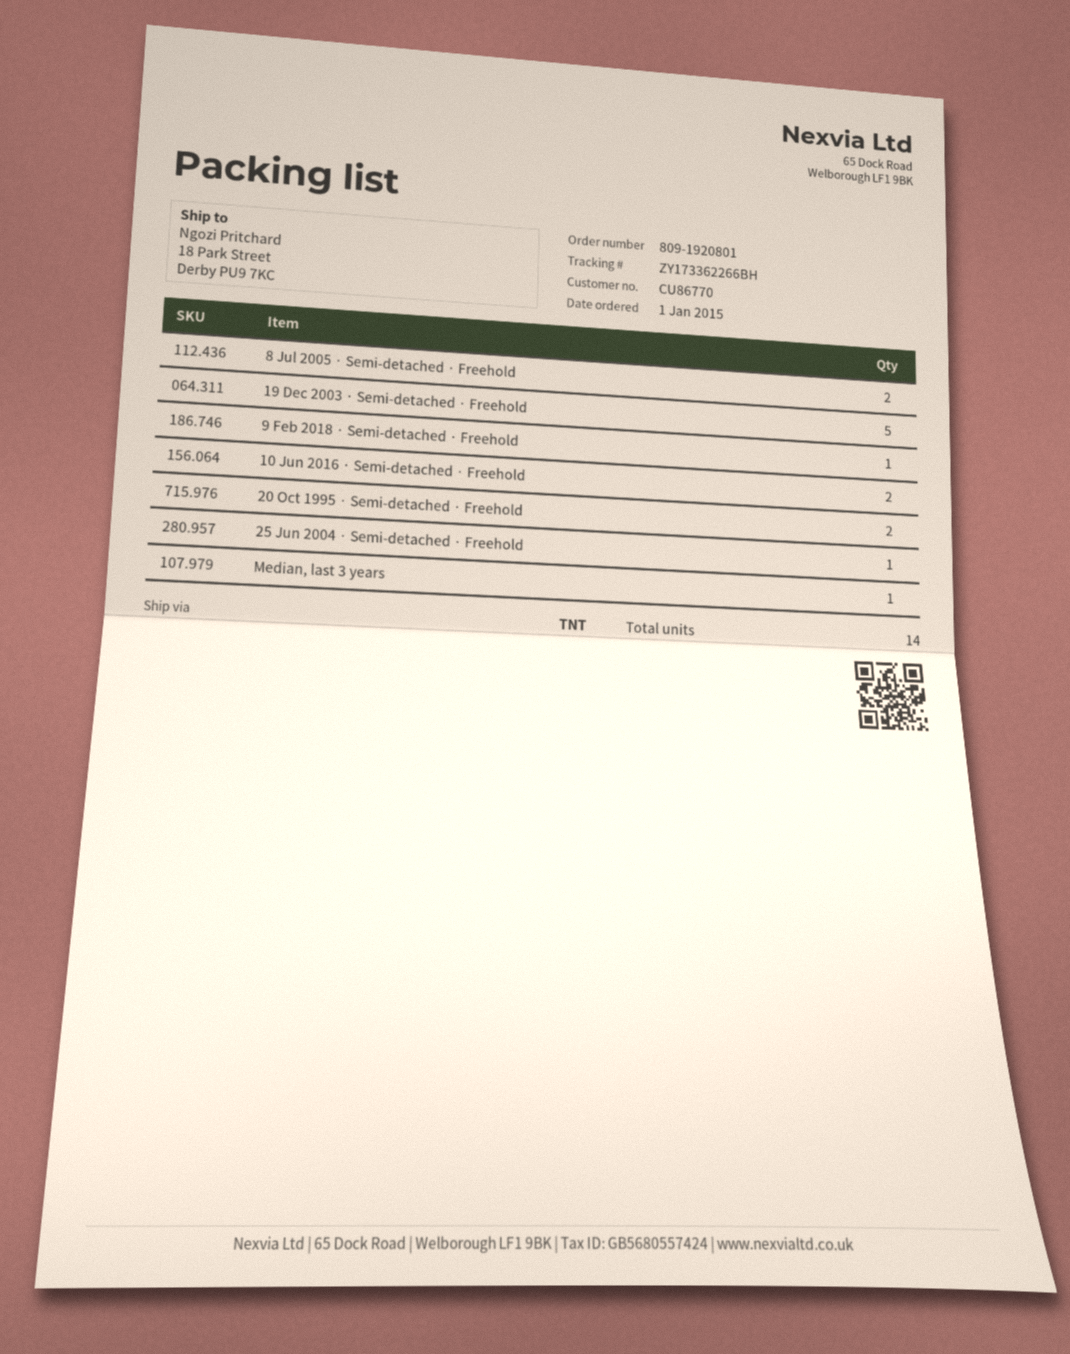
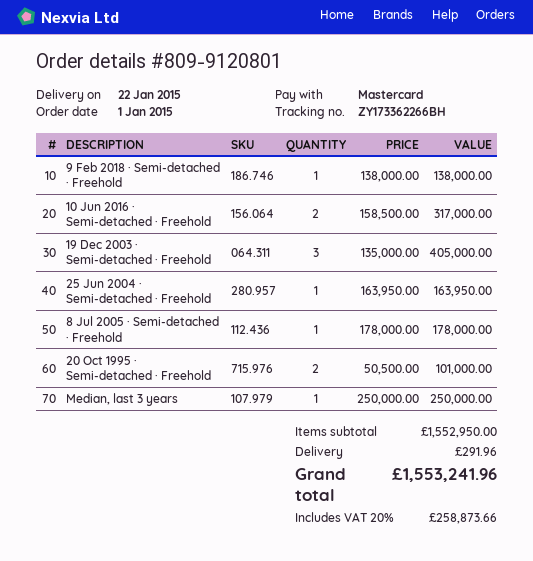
order number: 809-1920801 -> 809-9120801
8 Jul 2005 · Semi-detached · Freehold: 2 -> 1
19 Dec 2003 · Semi-detached · Freehold: 5 -> 3

